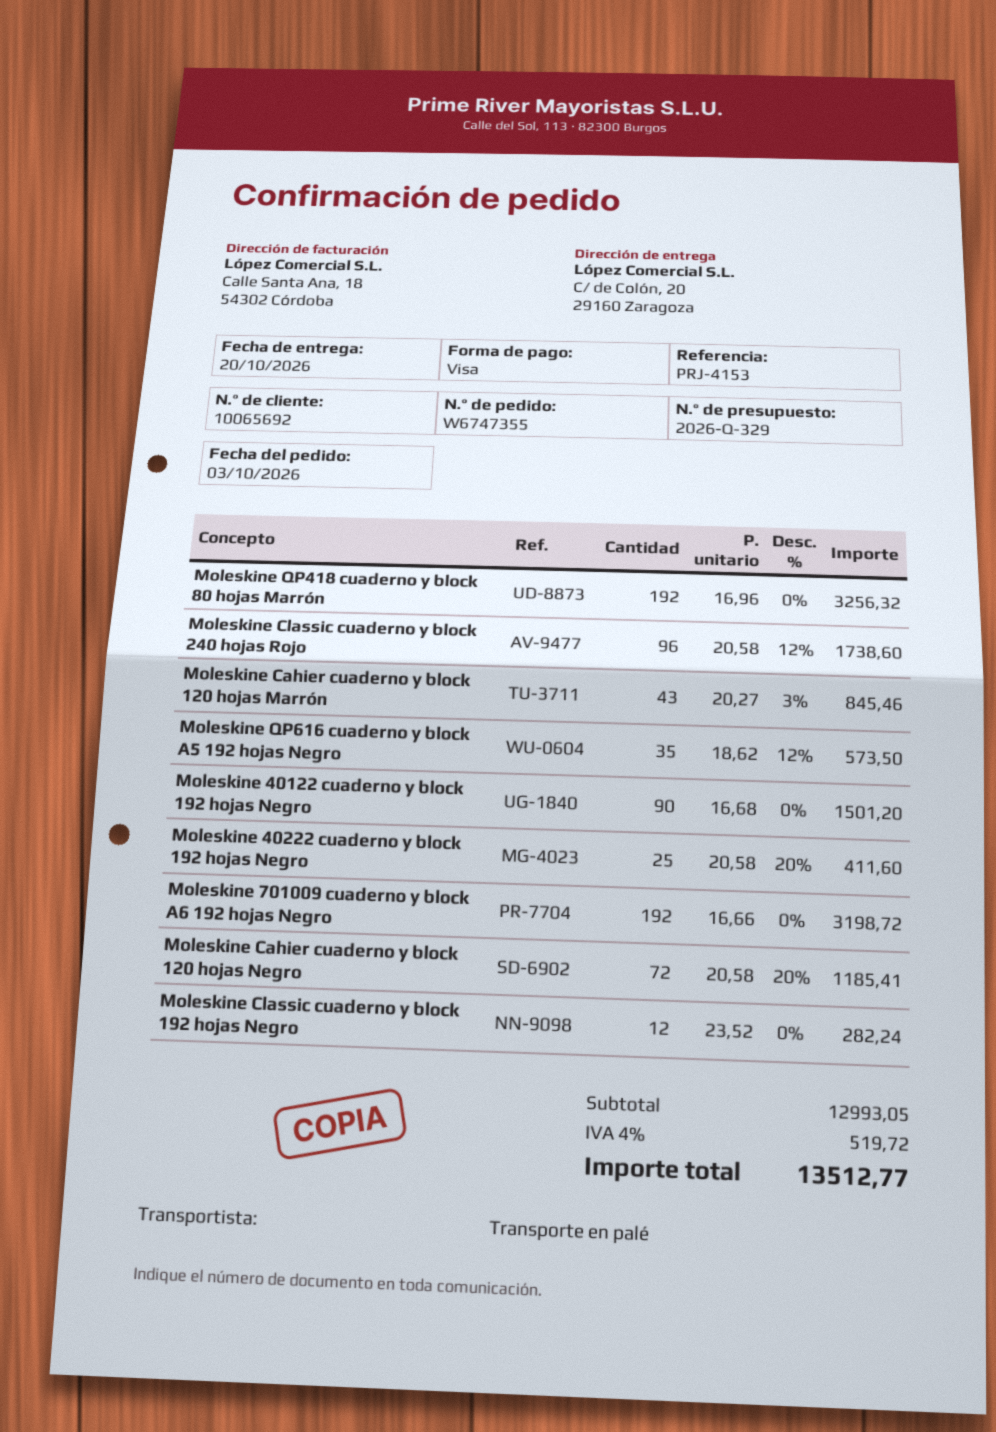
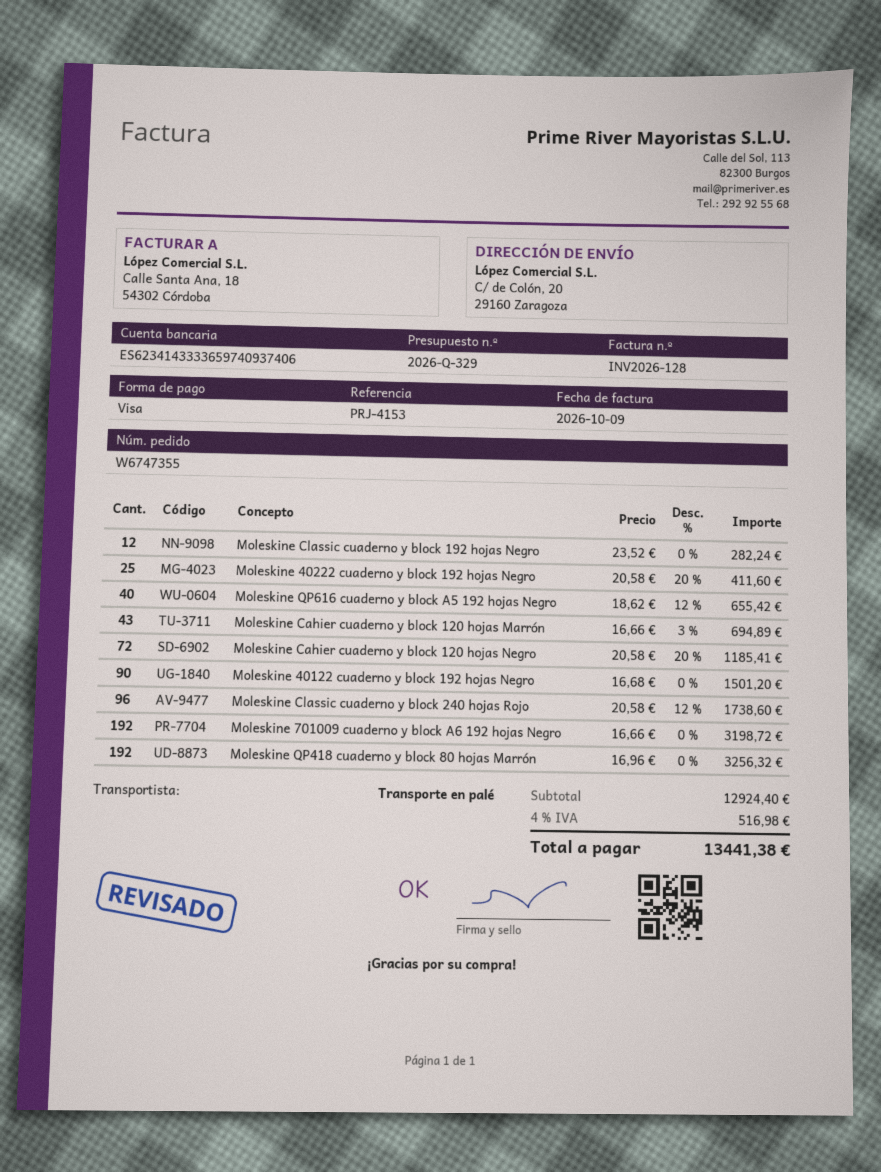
Moleskine Cahier cuaderno y block 120 hojas Marrón: 43 x 20.27 - 3% = 845.46 -> 43 x 16.66 - 3% = 694.89
Moleskine QP616 cuaderno y block A5 192 hojas Negro: 35 x 18.62 - 12% = 573.50 -> 40 x 18.62 - 12% = 655.42
subtotal: 12993.05 -> 12924.40
tax: 4% = 519.72 -> 4% = 516.98
total: 13512.77 -> 13441.38

